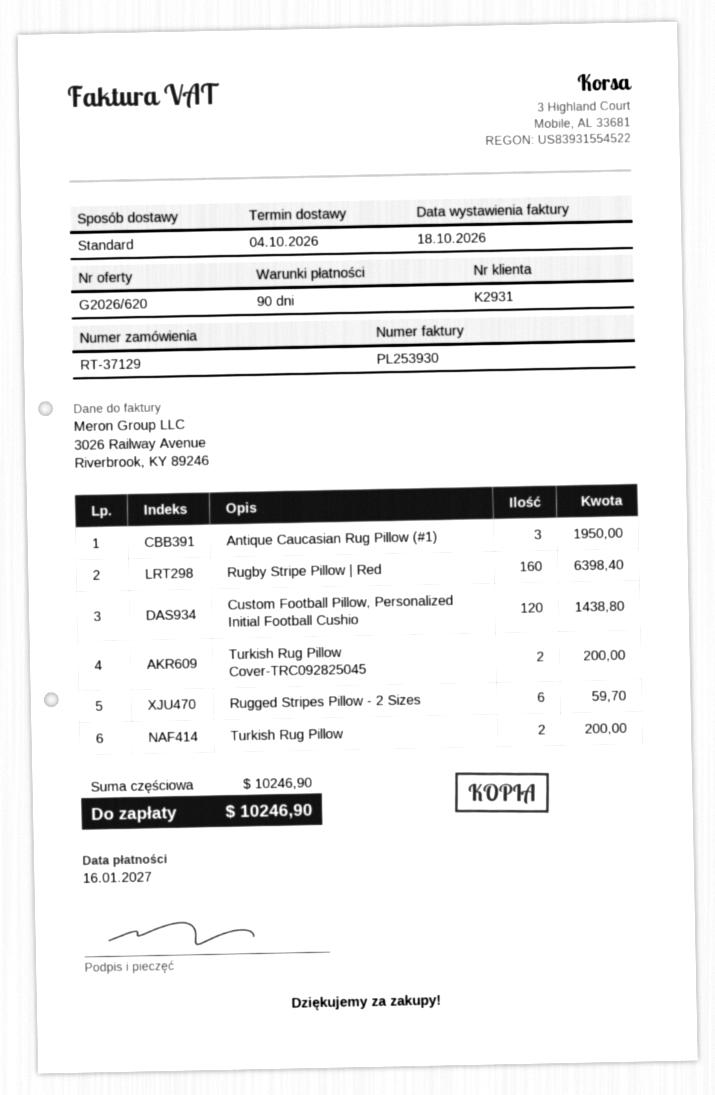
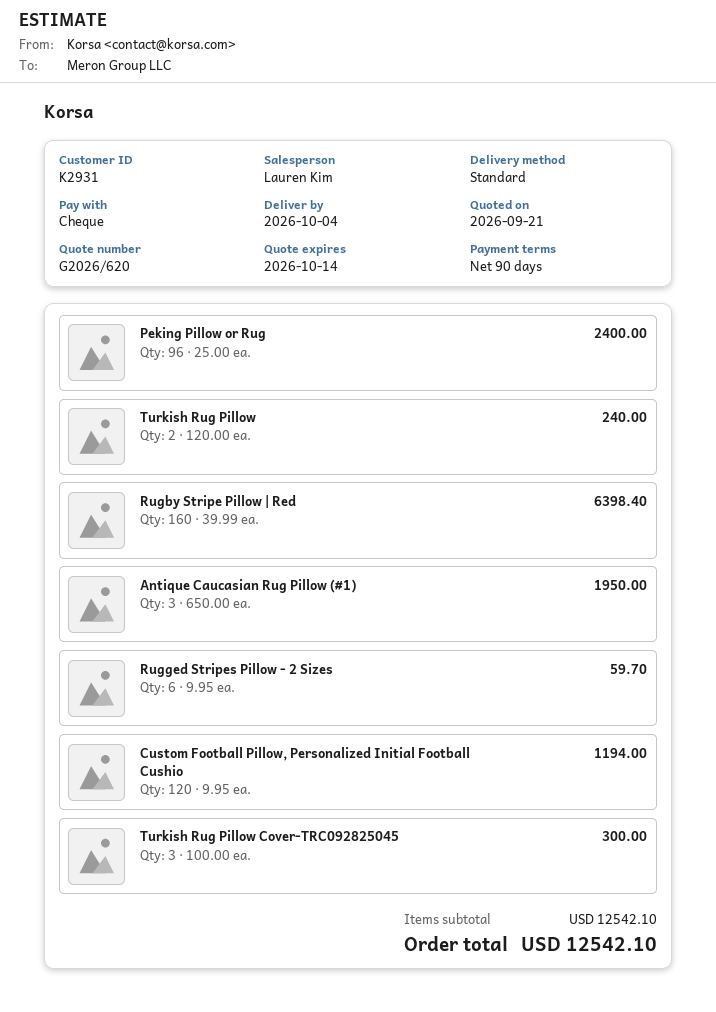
Custom Football Pillow, Personalized Initial Football Cushio: 120 for 1438.80 -> 120 for 1194.00
Turkish Rug Pillow Cover-TRC092825045: 2 for 200.00 -> 3 for 300.00
Turkish Rug Pillow: 2 for 200.00 -> 2 for 240.00
Peking Pillow or Rug: none -> 96 for 2400.00
subtotal: 10246.90 -> 12542.10
total: 10246.90 -> 12542.10

